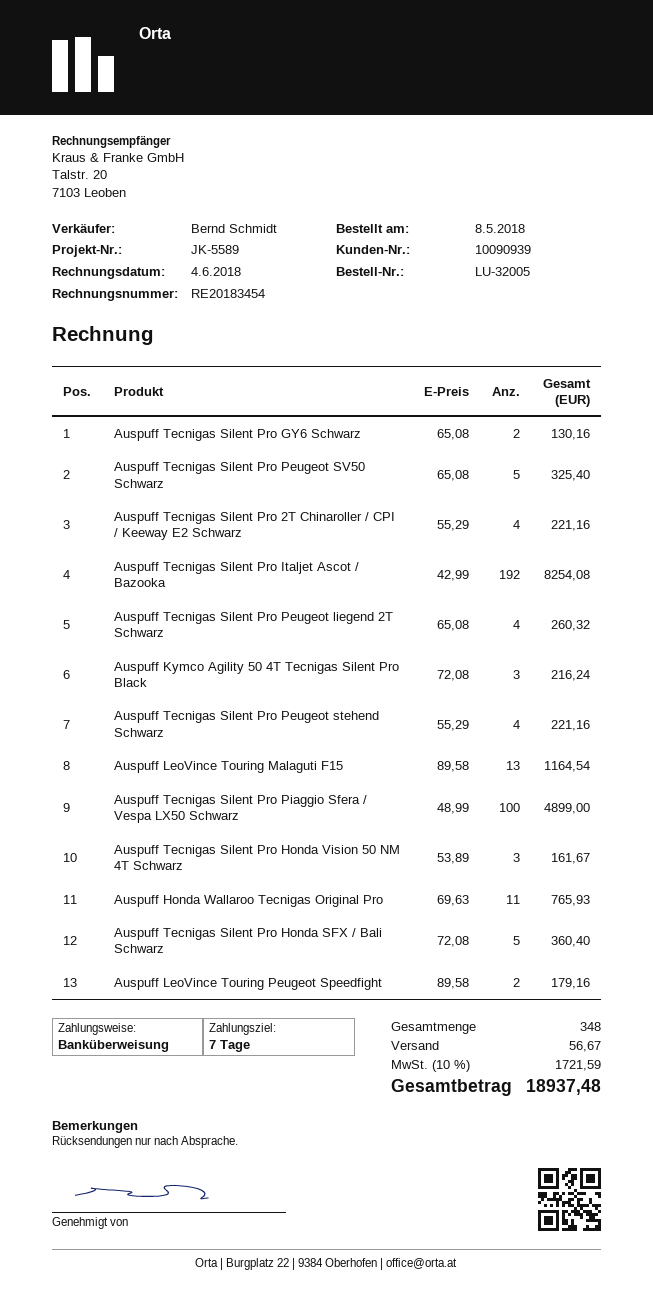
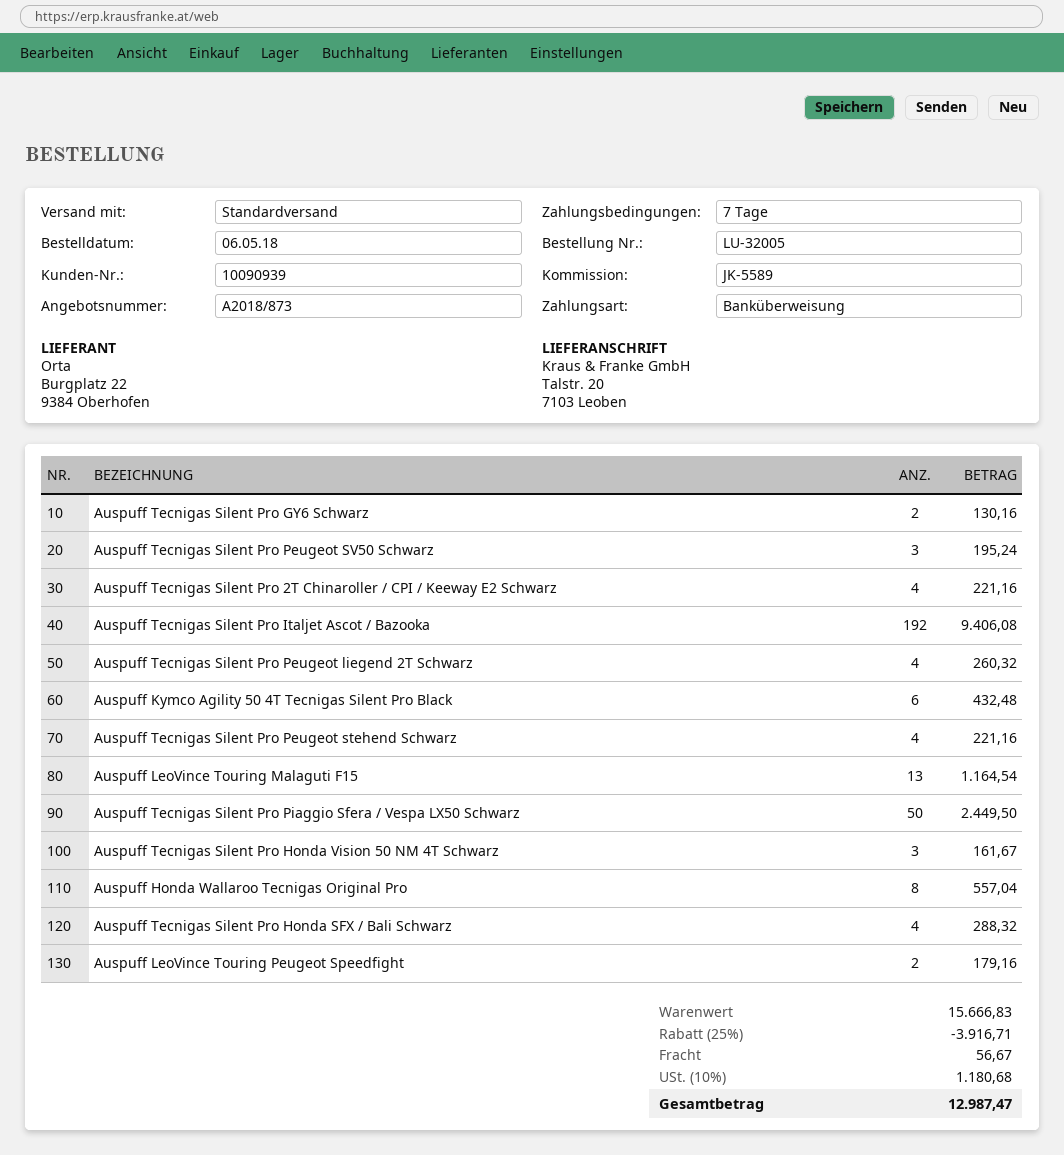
order date: 2018-05-08 -> 2018-05-06
Auspuff Tecnigas Silent Pro Peugeot SV50 Schwarz: 5 for 325.40 -> 3 for 195.24
Auspuff Tecnigas Silent Pro Italjet Ascot / Bazooka: 192 for 8254.08 -> 192 for 9406.08
Auspuff Kymco Agility 50 4T Tecnigas Silent Pro Black: 3 for 216.24 -> 6 for 432.48
Auspuff Tecnigas Silent Pro Piaggio Sfera / Vespa LX50 Schwarz: 100 for 4899.00 -> 50 for 2449.50
Auspuff Honda Wallaroo Tecnigas Original Pro: 11 for 765.93 -> 8 for 557.04
Auspuff Tecnigas Silent Pro Honda SFX / Bali Schwarz: 5 for 360.40 -> 4 for 288.32
discount: none -> 25% = 3916.71
tax: 10% = 1721.59 -> 10% = 1180.68
total: 18937.48 -> 12987.47

